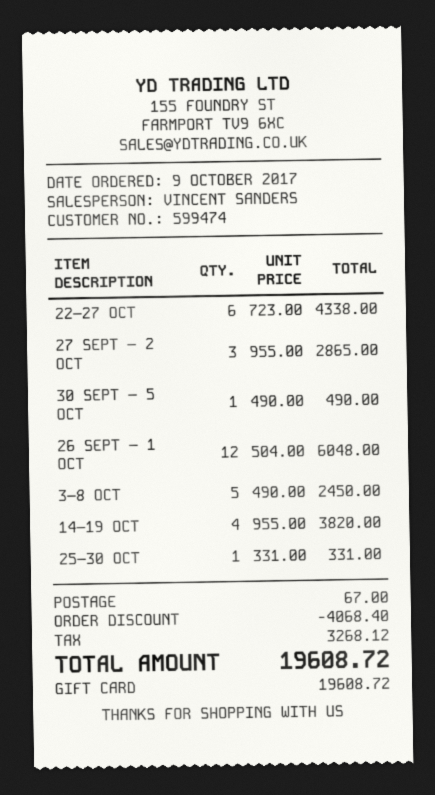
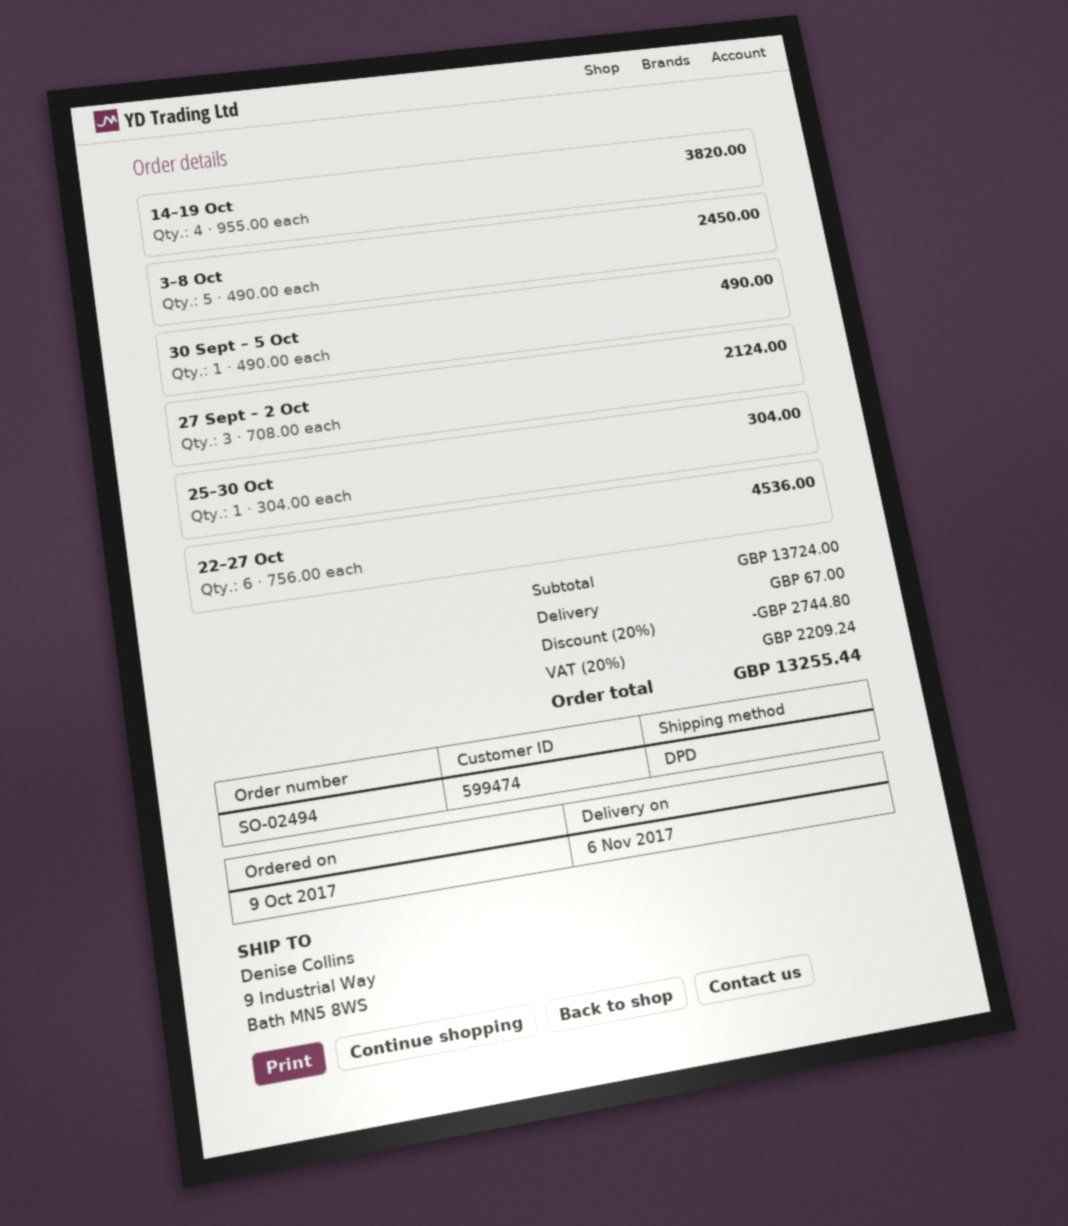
22–27 OCT: 6 x 723.00 = 4338.00 -> 6 x 756.00 = 4536.00
27 SEPT – 2 OCT: 3 x 955.00 = 2865.00 -> 3 x 708.00 = 2124.00
26 SEPT – 1 OCT: 12 x 504.00 = 6048.00 -> none
25–30 OCT: 1 x 331.00 = 331.00 -> 1 x 304.00 = 304.00
discount: 4068.40 -> 2744.80
tax: 3268.12 -> 2209.24
total: 19608.72 -> 13255.44

